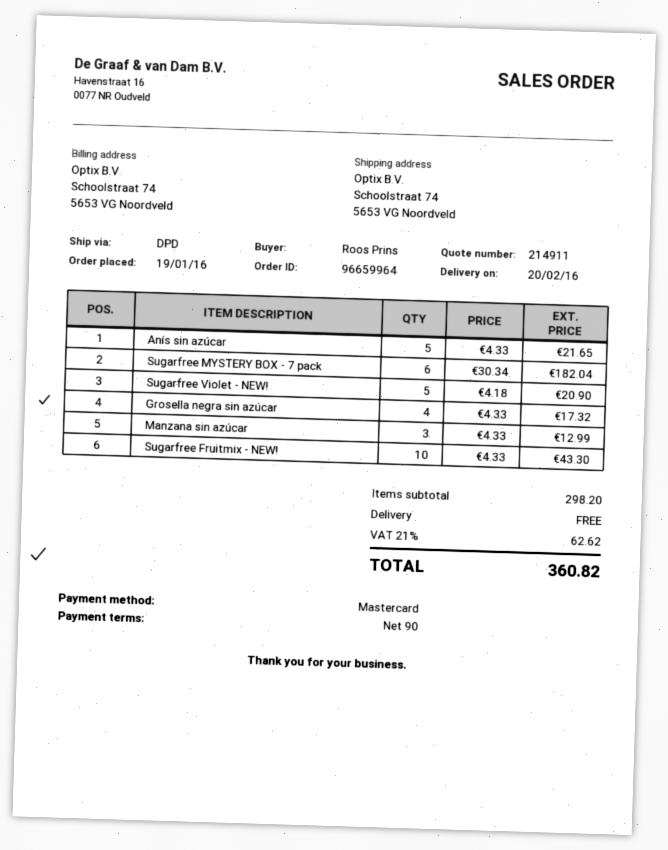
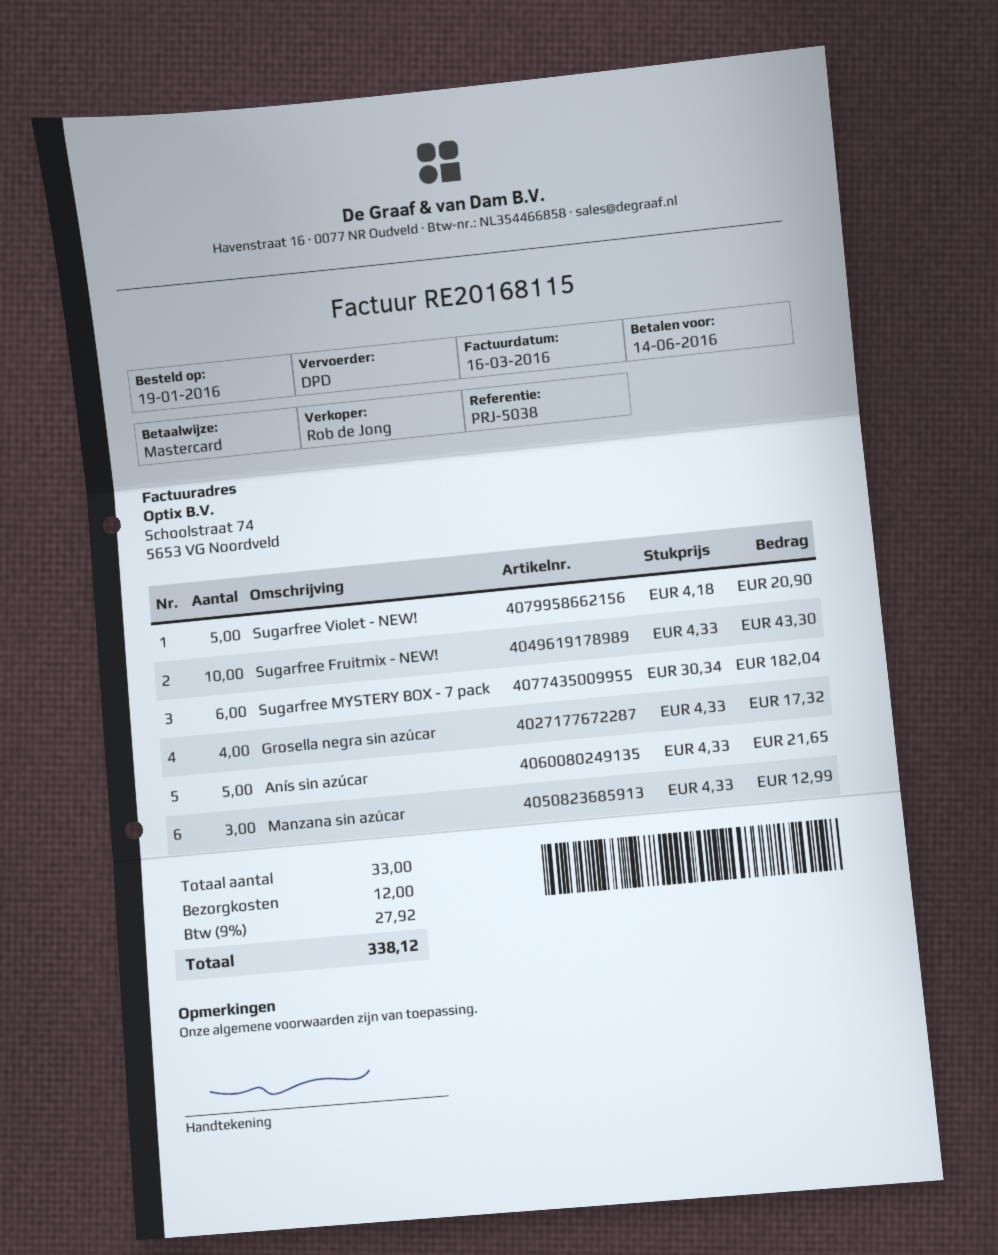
shipping: 0.00 -> 12.00
tax: 21% = 62.62 -> 9% = 27.92
total: 360.82 -> 338.12

